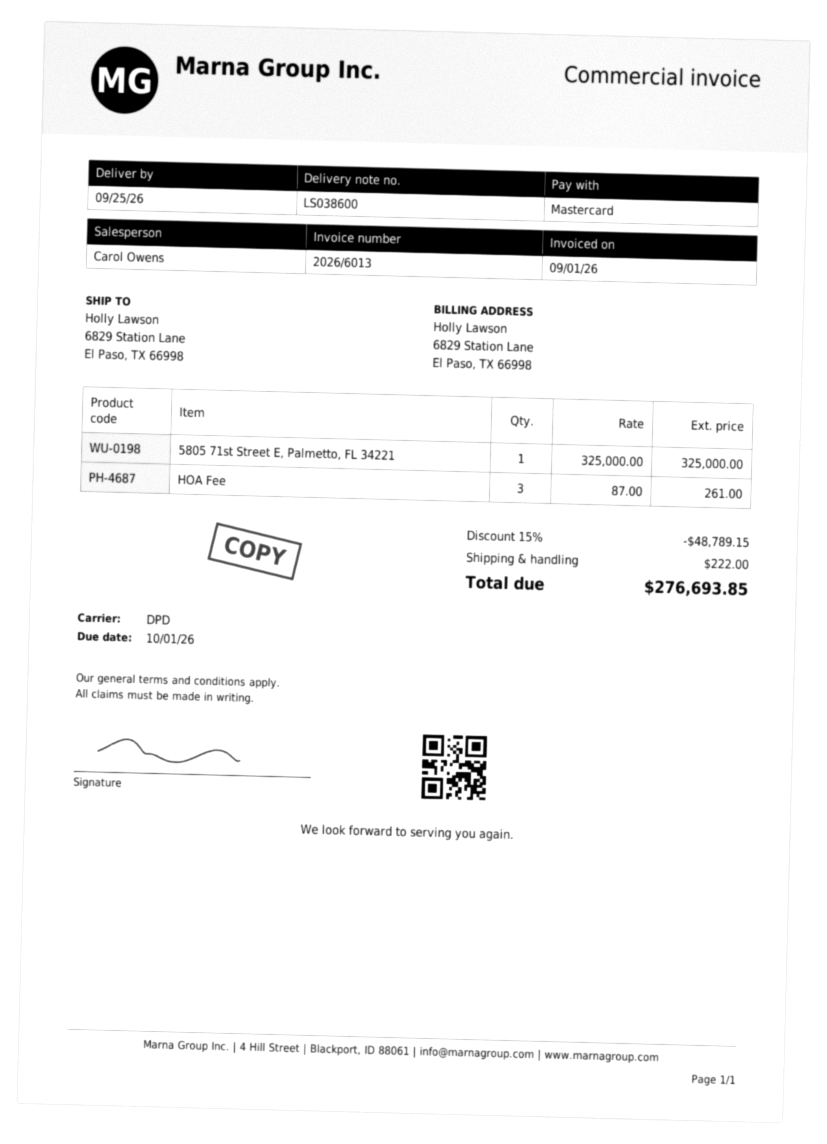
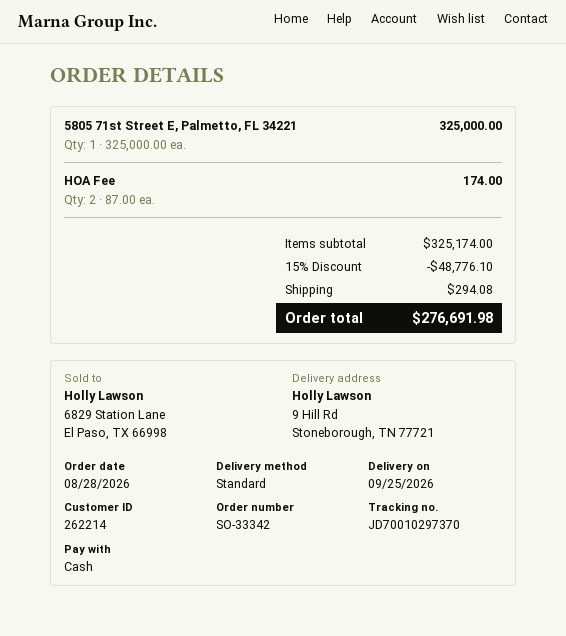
payment method: Mastercard -> cash
shipping method: DPD -> standard
ship to: 6829 Station Lane, El Paso, TX 66998 -> 9 Hill Rd, Stoneborough, TN 77721
HOA Fee: 3 x 87.00 = 261.00 -> 2 x 87.00 = 174.00
discount: 15% = 48789.15 -> 15% = 48776.10
shipping: 222.00 -> 294.08
total: 276693.85 -> 276691.98

